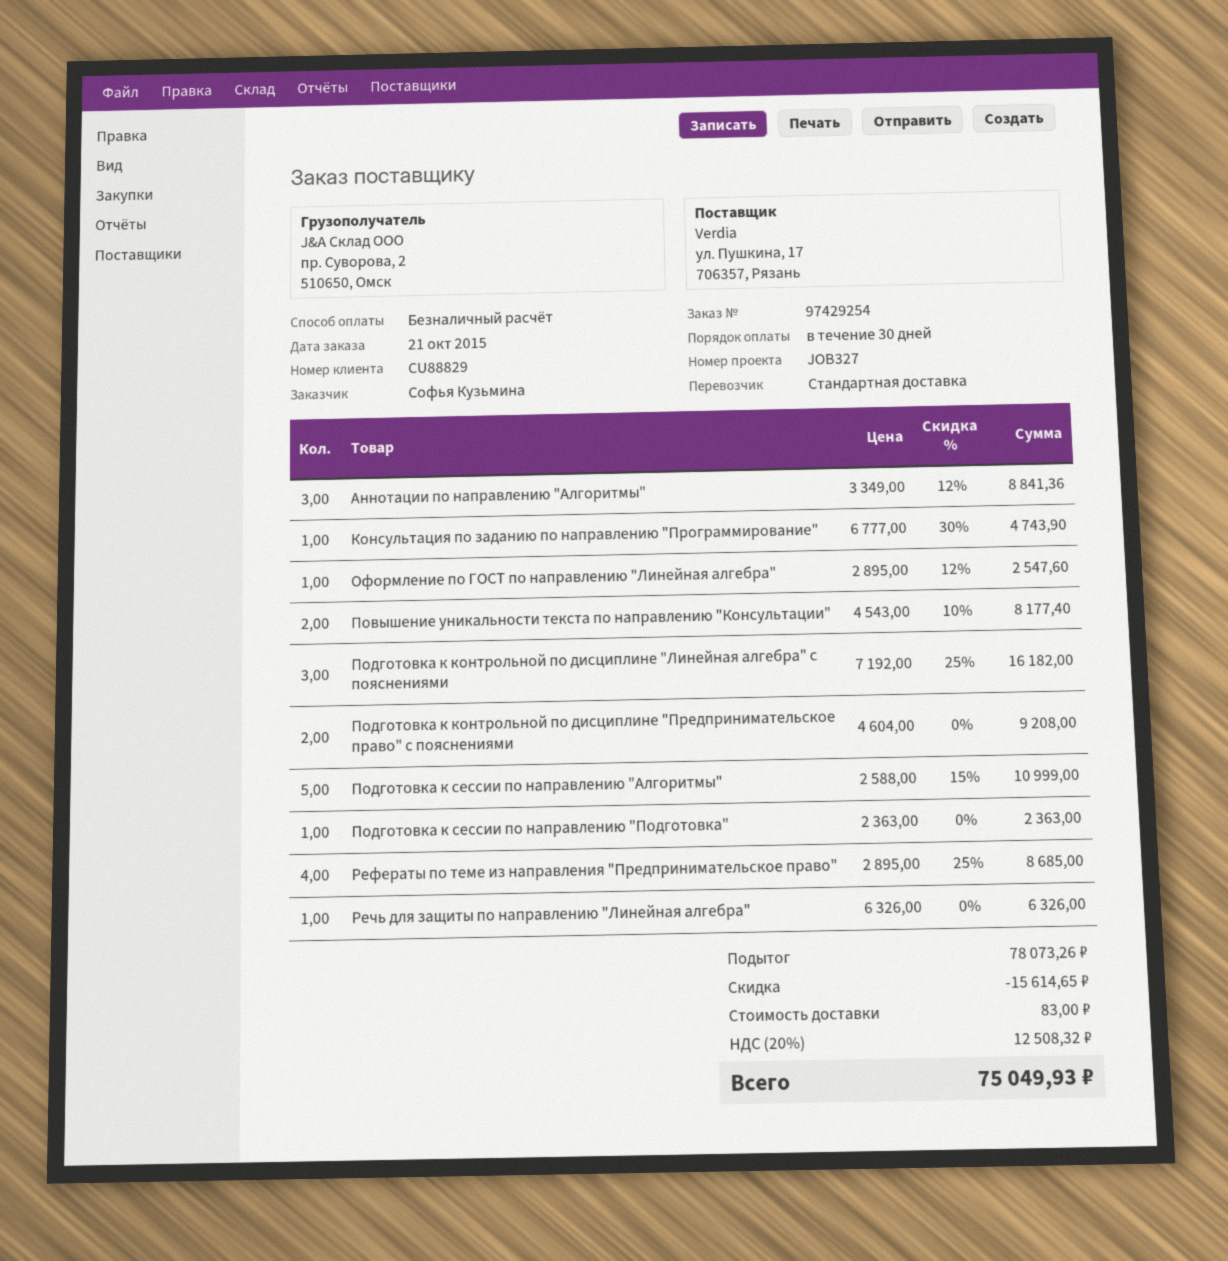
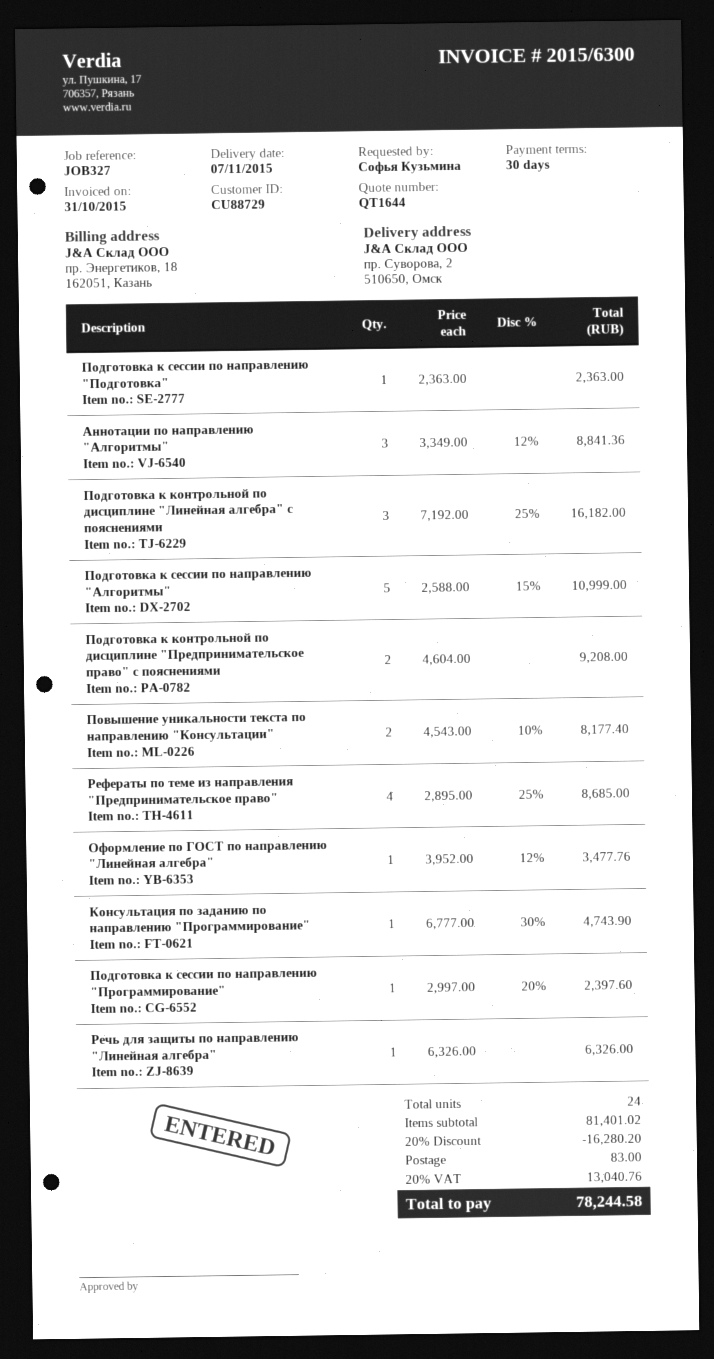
customer number: CU88829 -> CU88729
Оформление по ГОСТ по направлению "Линейная алгебра": 1 x 2895.00 - 12% = 2547.60 -> 1 x 3952.00 - 12% = 3477.76
Подготовка к сессии по направлению "Программирование": none -> 1 x 2997.00 - 20% = 2397.60
subtotal: 78073.26 -> 81401.02
discount: 15614.65 -> 16280.20
tax: 20% = 12508.32 -> 20% = 13040.76
total: 75049.93 -> 78244.58

